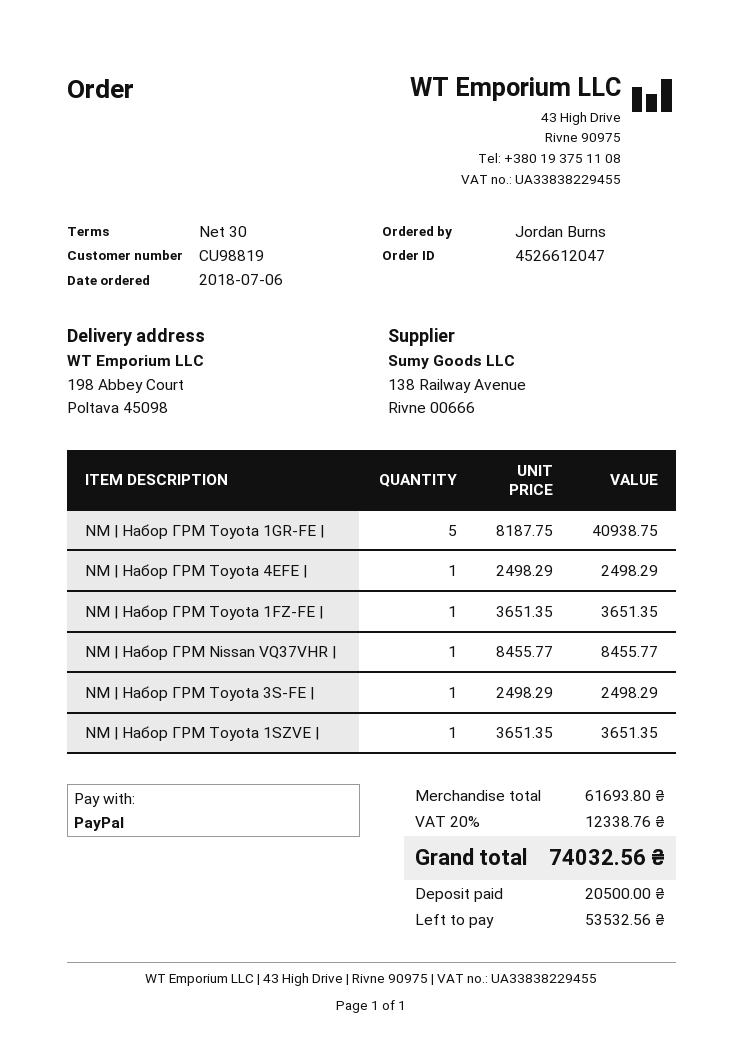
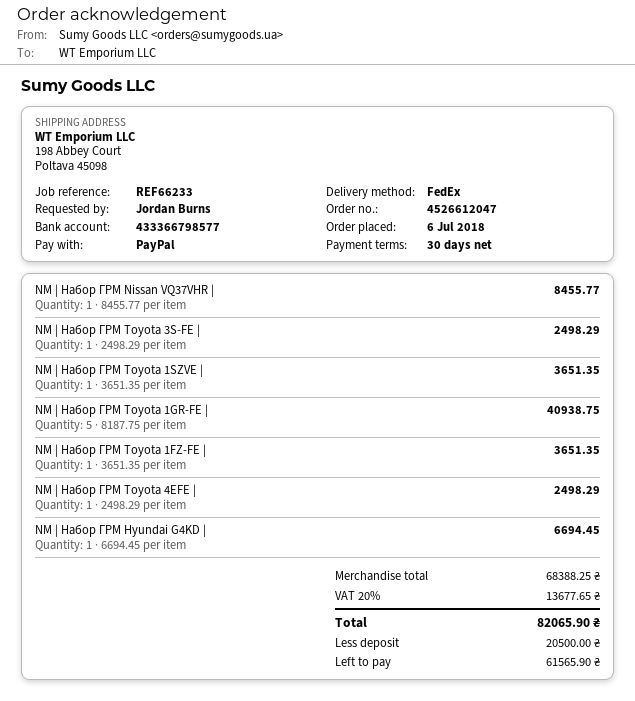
NM | Набор ГРМ Hyundai G4KD |: none -> 1 x 6694.45 = 6694.45
subtotal: 61693.80 -> 68388.25
tax: 20% = 12338.76 -> 20% = 13677.65
total: 74032.56 -> 82065.90
balance: 53532.56 -> 61565.90

